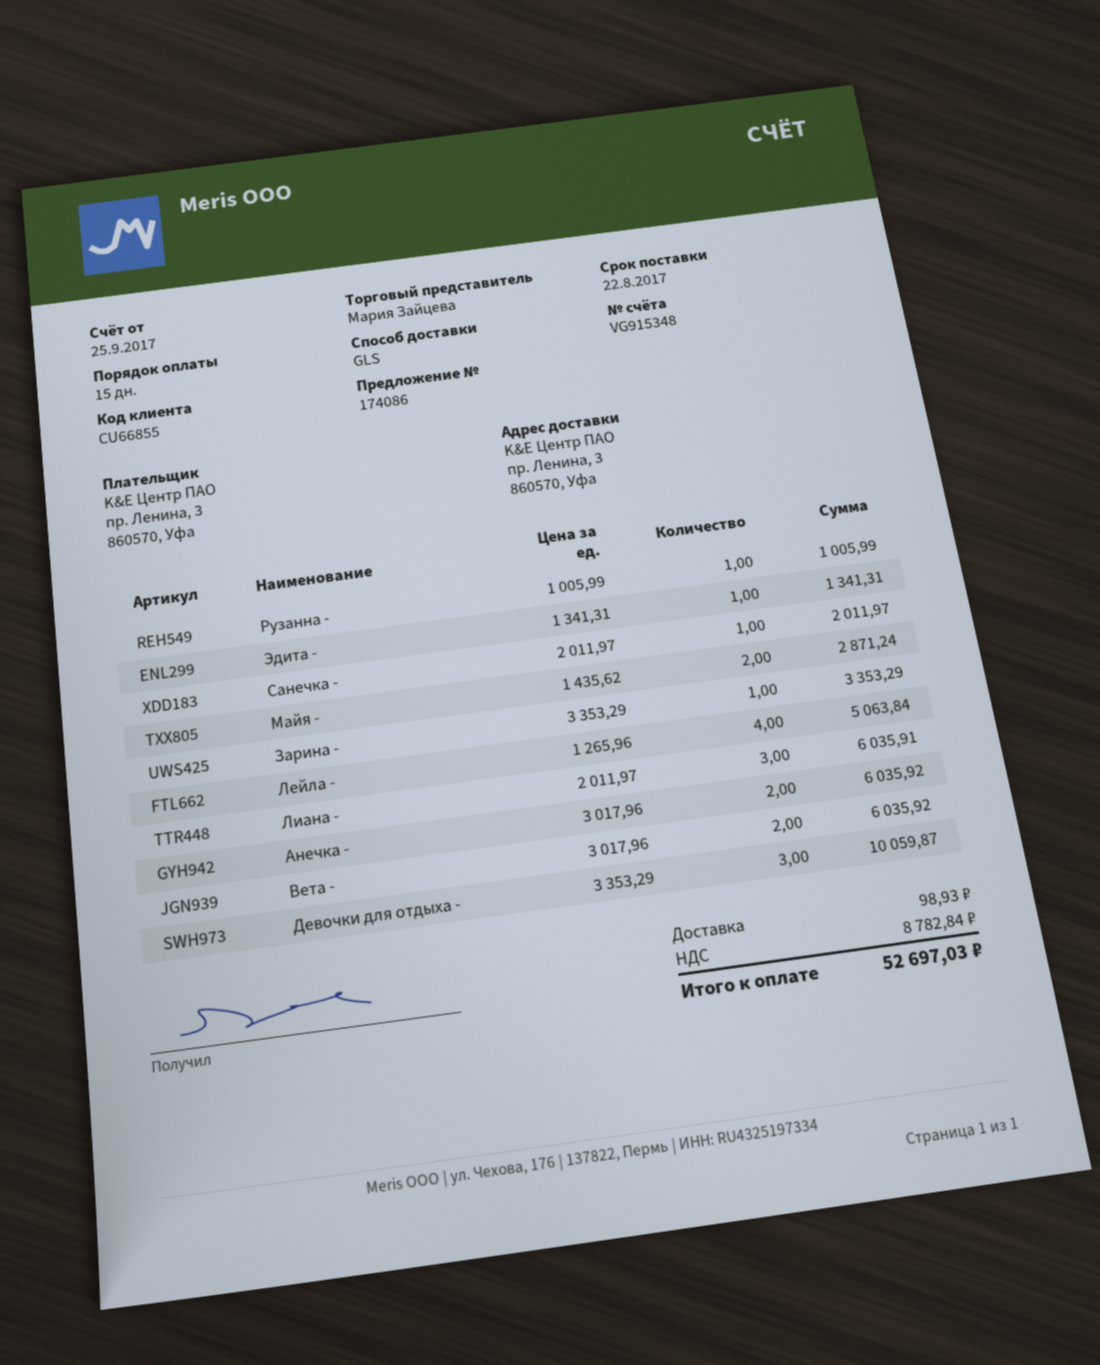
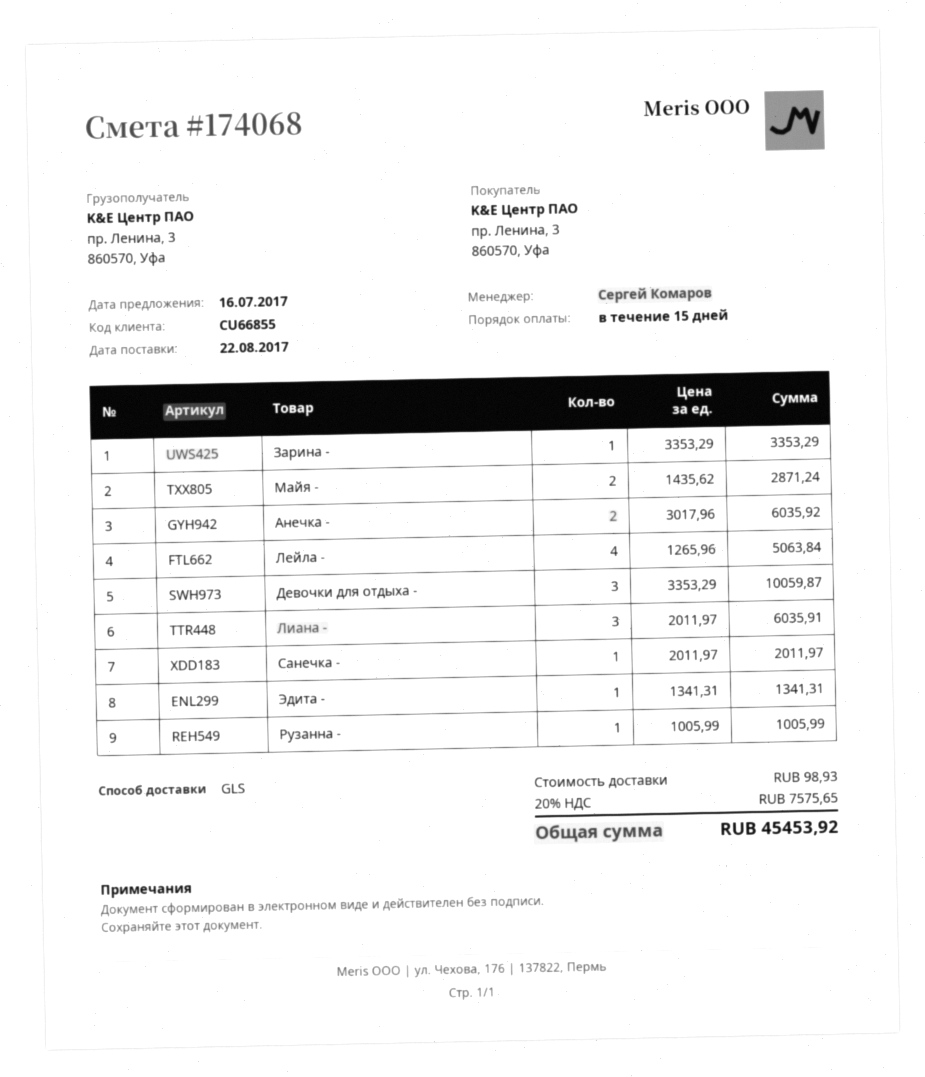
quote number: 174086 -> 174068
sales rep: Мария Зайцева -> Сергей Комаров
Вета -: 2 x 3017.96 = 6035.92 -> none
tax: 8782.84 -> 7575.65
total: 52697.03 -> 45453.92

